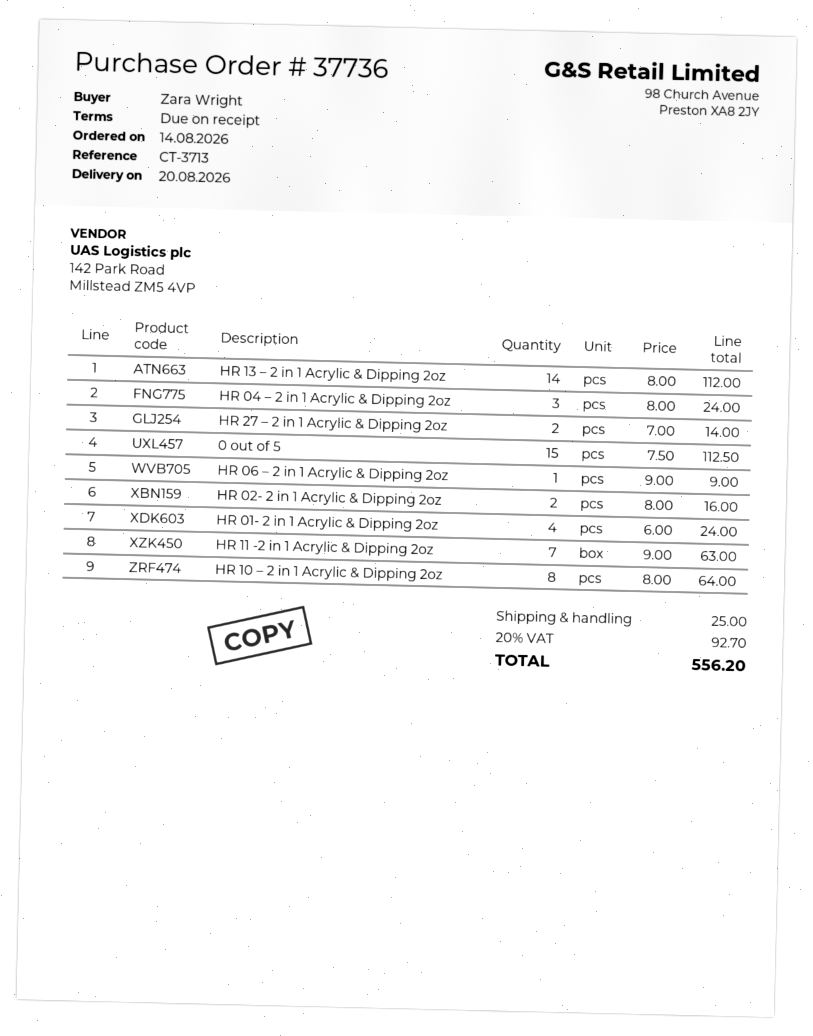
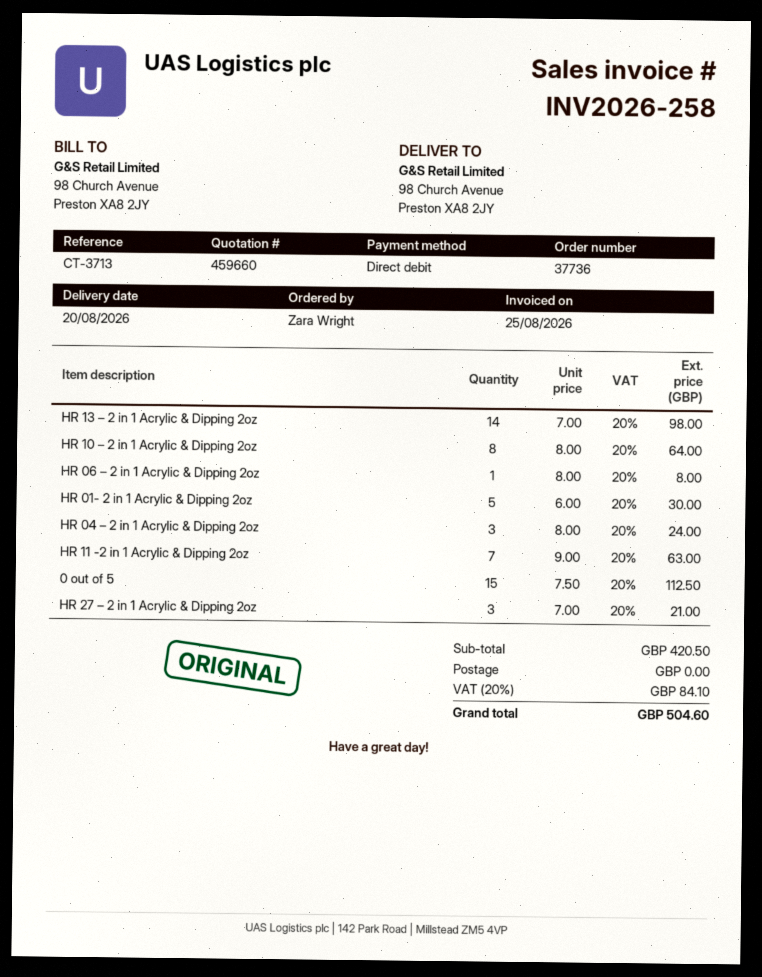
HR 13 – 2 in 1 Acrylic & Dipping 2oz: 14 x 8.00 = 112.00 -> 14 x 7.00 = 98.00
HR 27 – 2 in 1 Acrylic & Dipping 2oz: 2 x 7.00 = 14.00 -> 3 x 7.00 = 21.00
HR 06 – 2 in 1 Acrylic & Dipping 2oz: 1 x 9.00 = 9.00 -> 1 x 8.00 = 8.00
HR 02- 2 in 1 Acrylic & Dipping 2oz: 2 x 8.00 = 16.00 -> none
HR 01- 2 in 1 Acrylic & Dipping 2oz: 4 x 6.00 = 24.00 -> 5 x 6.00 = 30.00
shipping: 25.00 -> 0.00
tax: 20% = 92.70 -> 20% = 84.10
total: 556.20 -> 504.60

